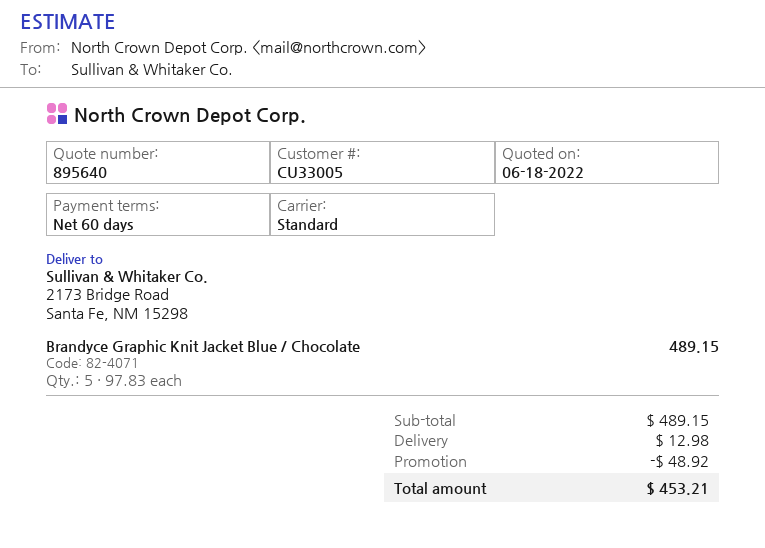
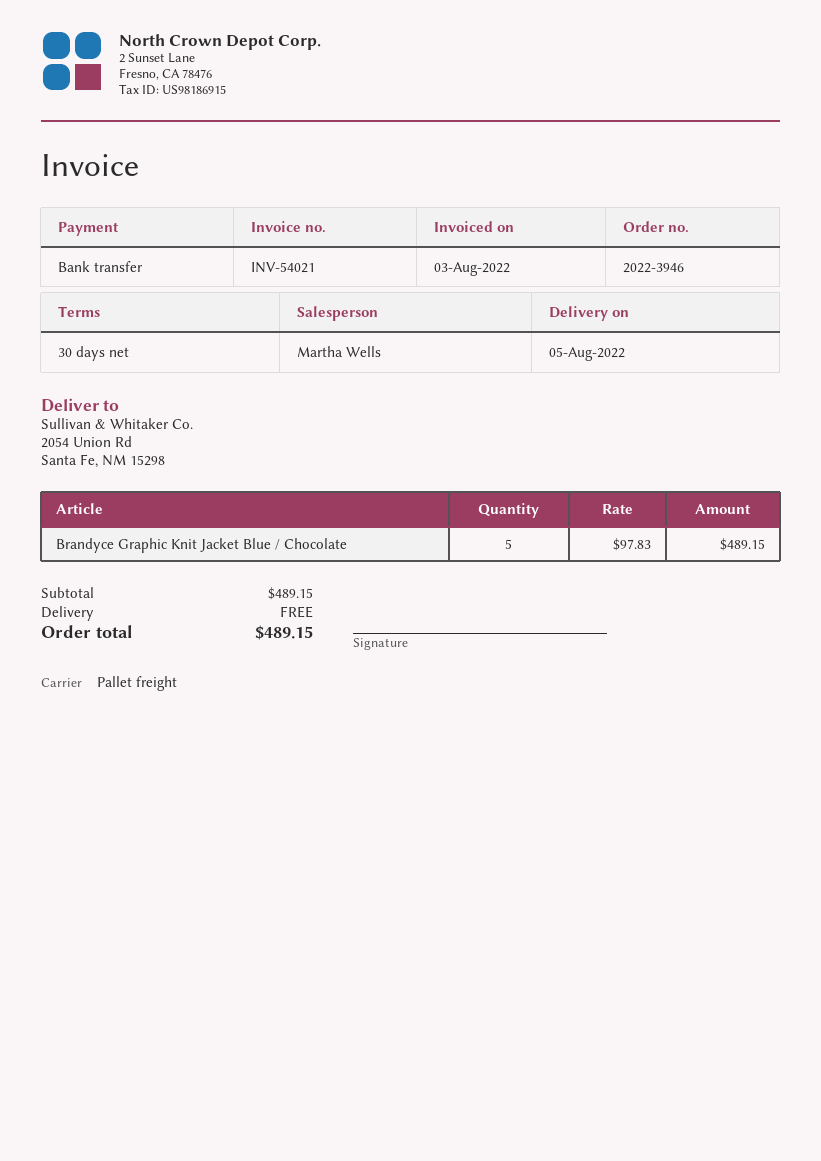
payment terms: 60 days -> 30 days
shipping method: standard -> pallet freight
ship to: 2173 Bridge Road, Santa Fe, NM 15298 -> 2054 Union Rd, Santa Fe, NM 15298
discount: 48.92 -> none
shipping: 12.98 -> 0.00
total: 453.21 -> 489.15

